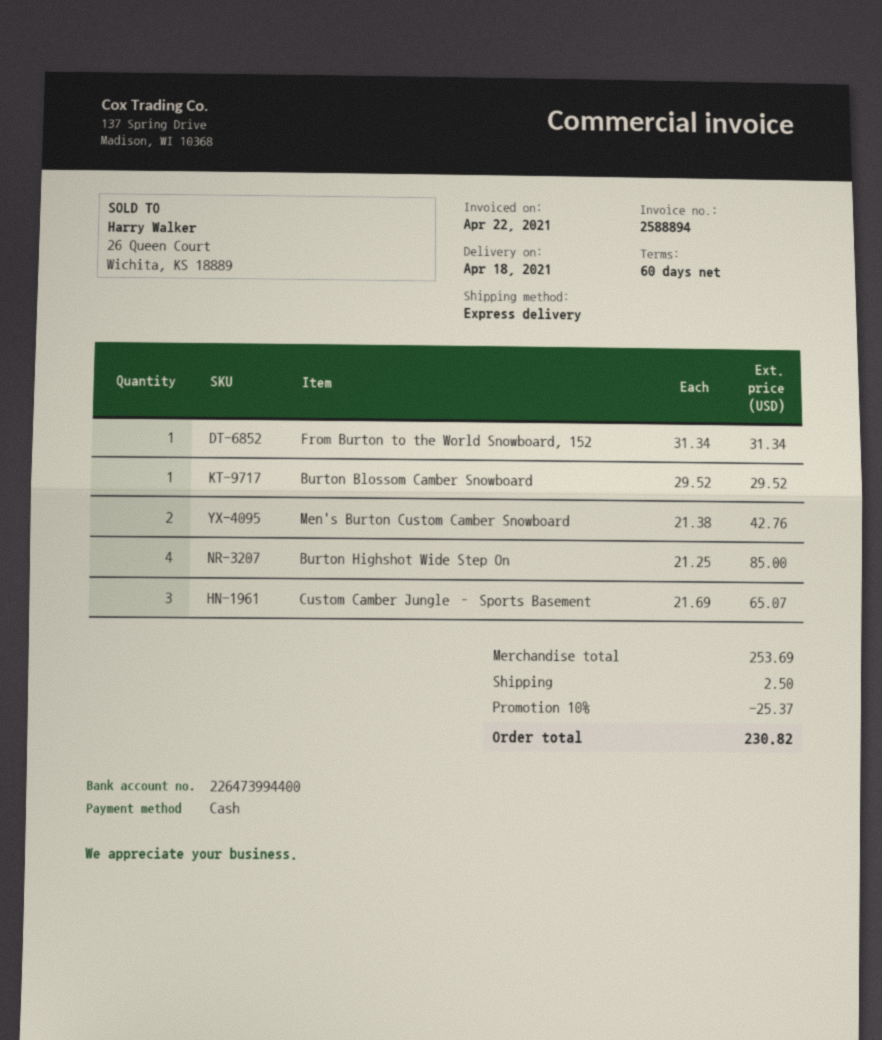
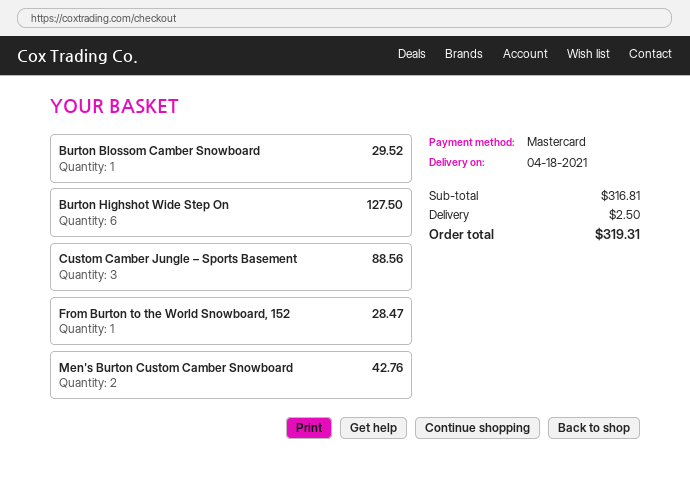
payment method: cash -> Mastercard
From Burton to the World Snowboard, 152: 1 for 31.34 -> 1 for 28.47
Burton Highshot Wide Step On: 4 for 85.00 -> 6 for 127.50
Custom Camber Jungle – Sports Basement: 3 for 65.07 -> 3 for 88.56
subtotal: 253.69 -> 316.81
discount: 10% = 25.37 -> none
total: 230.82 -> 319.31

